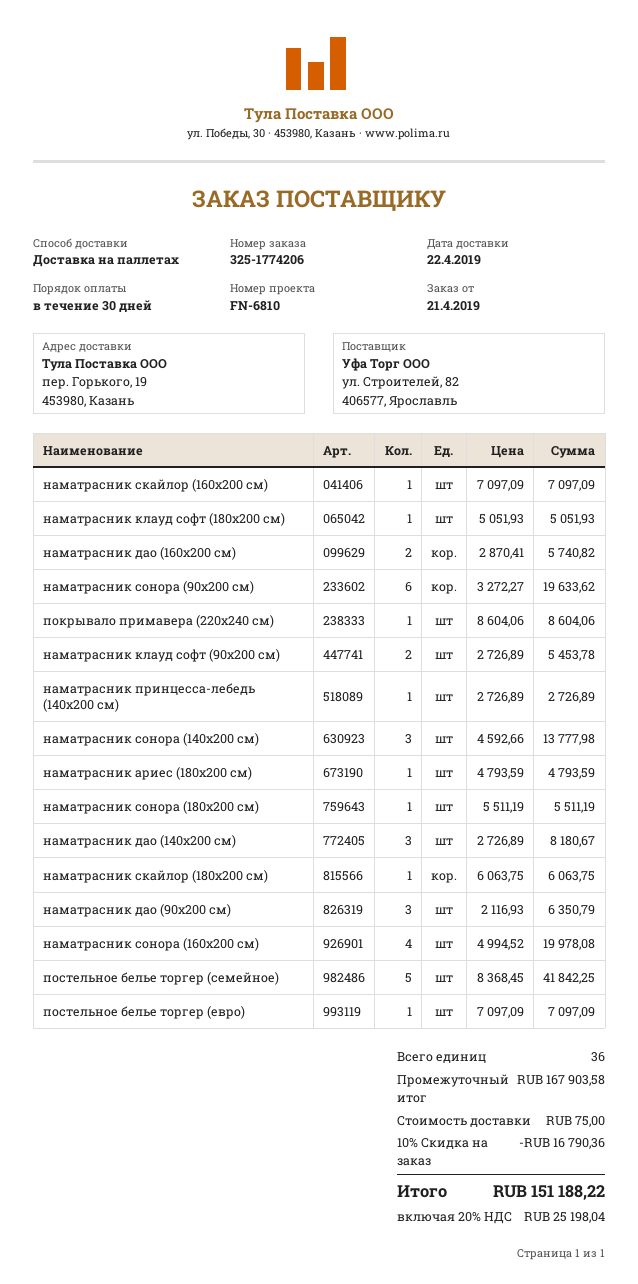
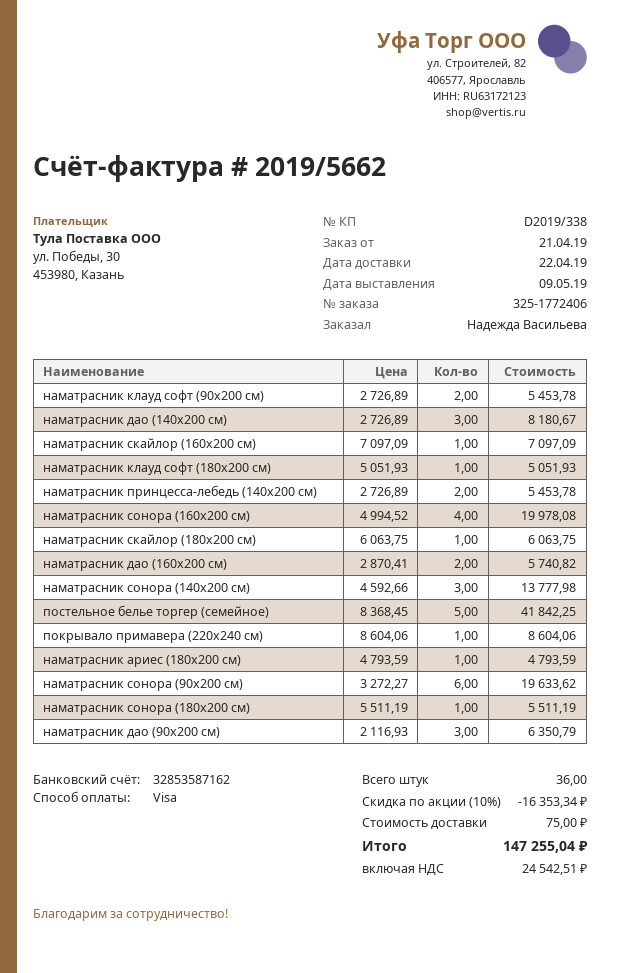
order number: 325-1774206 -> 325-1772406
наматрасник принцесса-лебедь (140х200 см): 1 x 2726.89 = 2726.89 -> 2 x 2726.89 = 5453.78
постельное белье торгер (евро): 1 x 7097.09 = 7097.09 -> none
discount: 10% = 16790.36 -> 10% = 16353.34
tax: 25198.04 -> 24542.51
total: 151188.22 -> 147255.04

